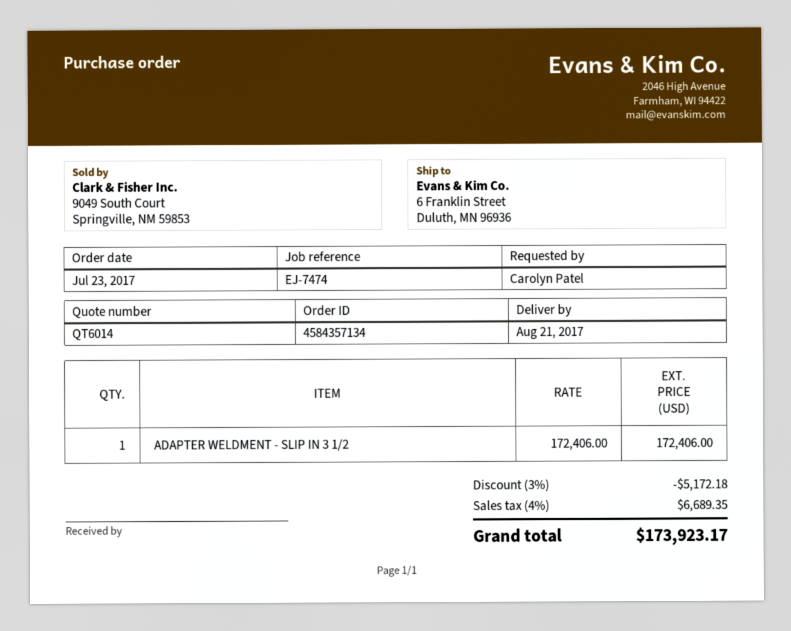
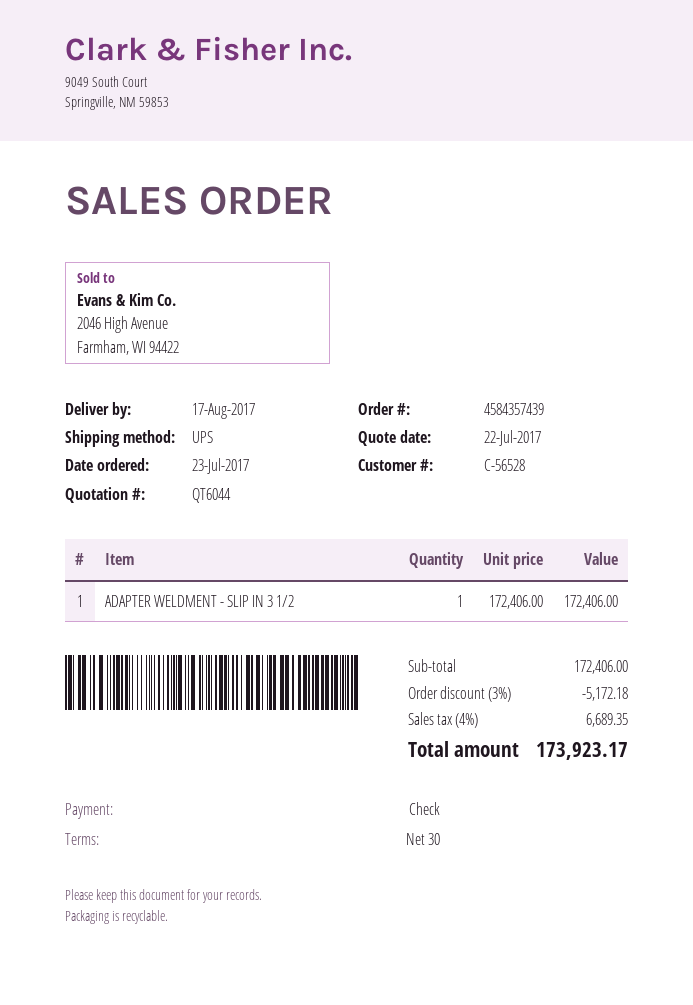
quote number: QT6014 -> QT6044
order number: 4584357134 -> 4584357439
delivery date: 2017-08-21 -> 2017-08-17

